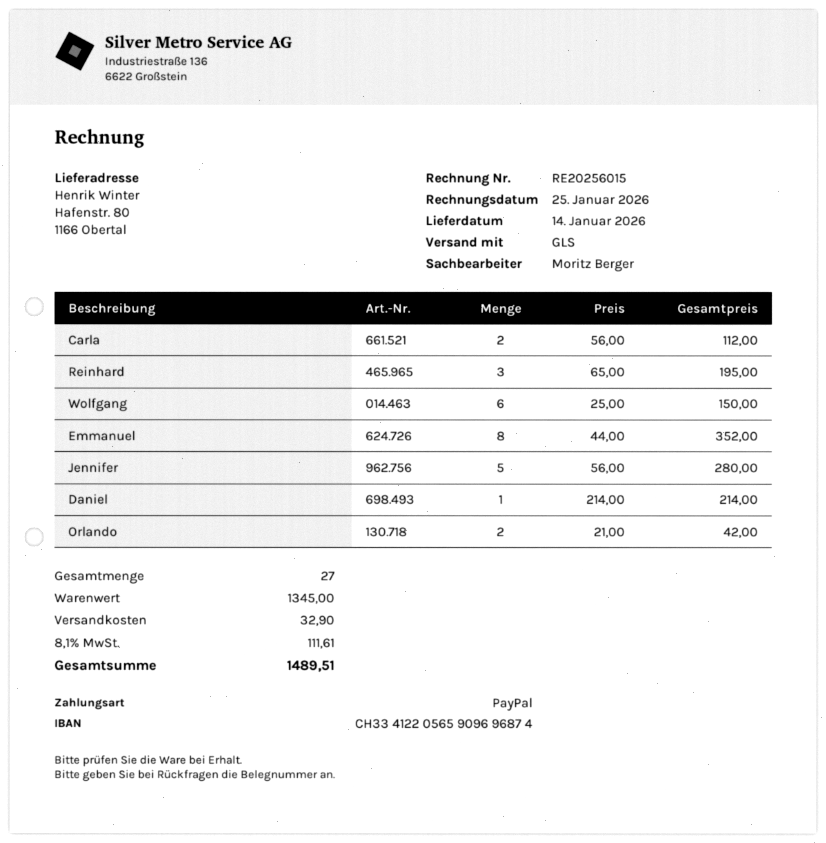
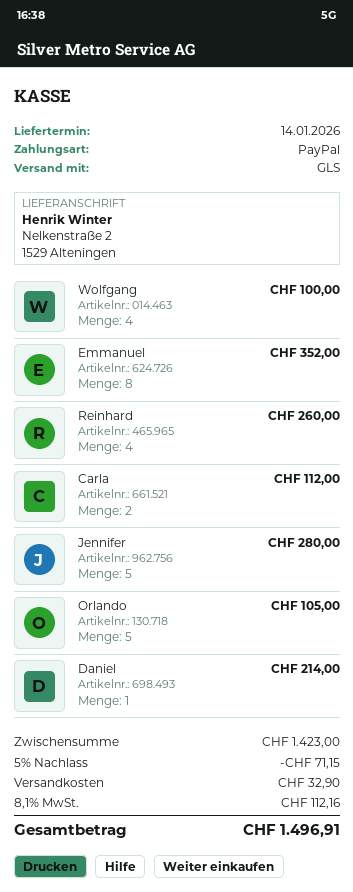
ship to: Hafenstr. 80, 1166 Obertal -> Nelkenstraße 2, 1529 Alteningen
Reinhard: 3 for 195.00 -> 4 for 260.00
Wolfgang: 6 for 150.00 -> 4 for 100.00
Orlando: 2 for 42.00 -> 5 for 105.00
subtotal: 1345.00 -> 1423.00
discount: none -> 5% = 71.15
tax: 8.1% = 111.61 -> 8.1% = 112.16
total: 1489.51 -> 1496.91

